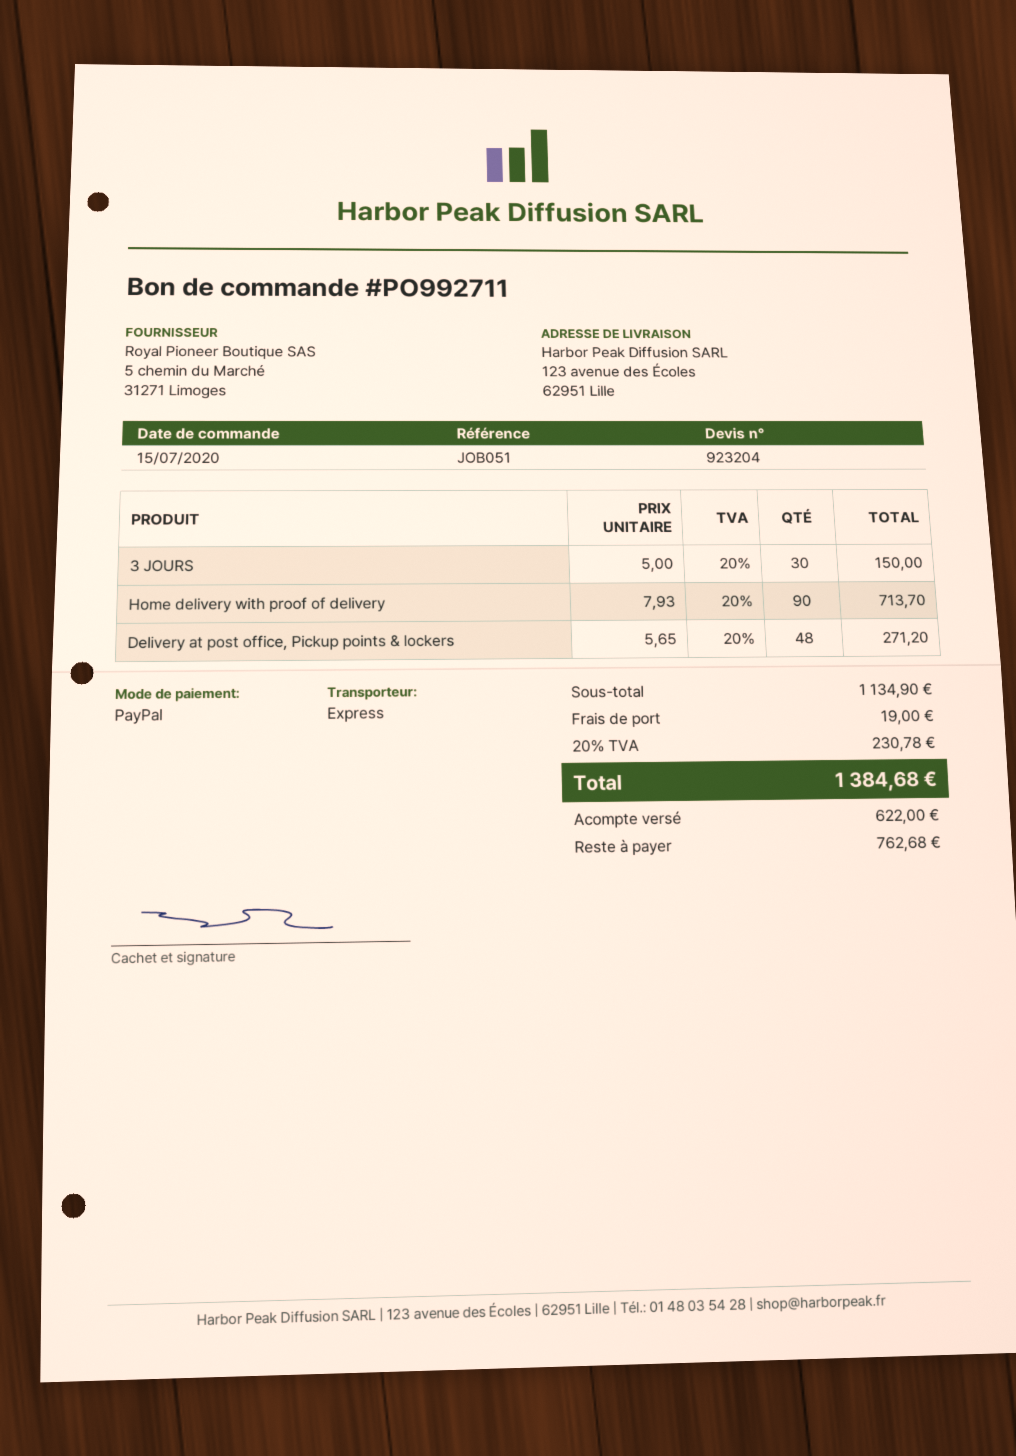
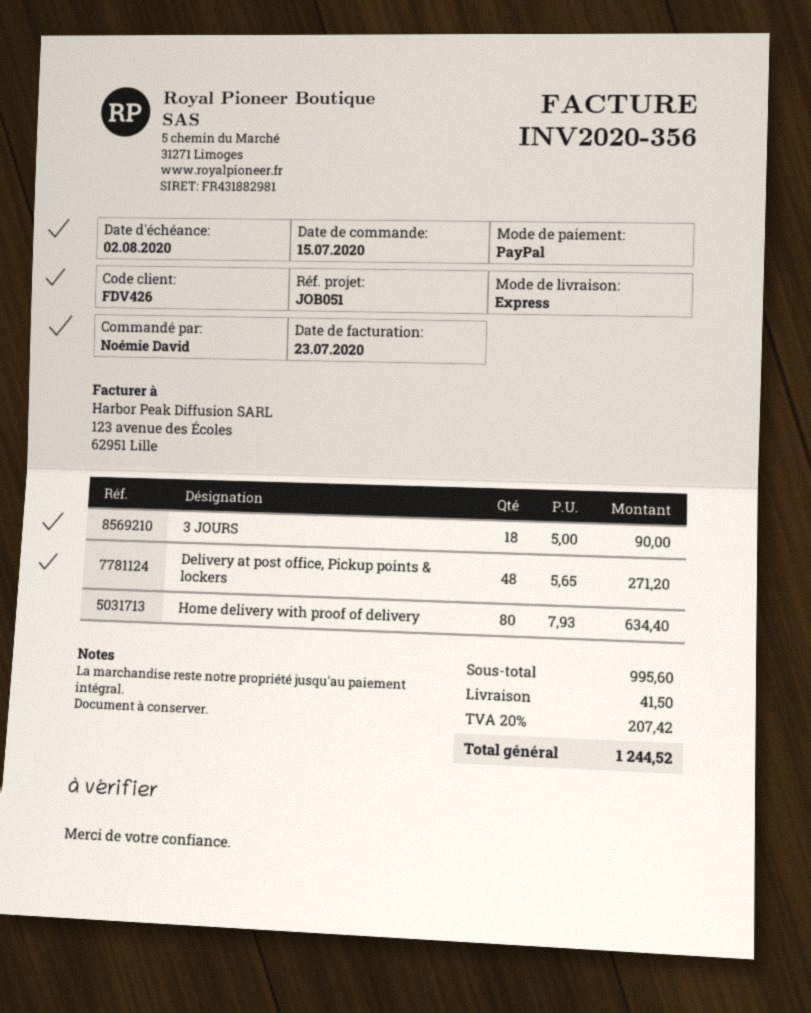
3 JOURS: 30 x 5.00 = 150.00 -> 18 x 5.00 = 90.00
Home delivery with proof of delivery: 90 x 7.93 = 713.70 -> 80 x 7.93 = 634.40
subtotal: 1134.90 -> 995.60
shipping: 19.00 -> 41.50
tax: 20% = 230.78 -> 20% = 207.42
total: 1384.68 -> 1244.52

